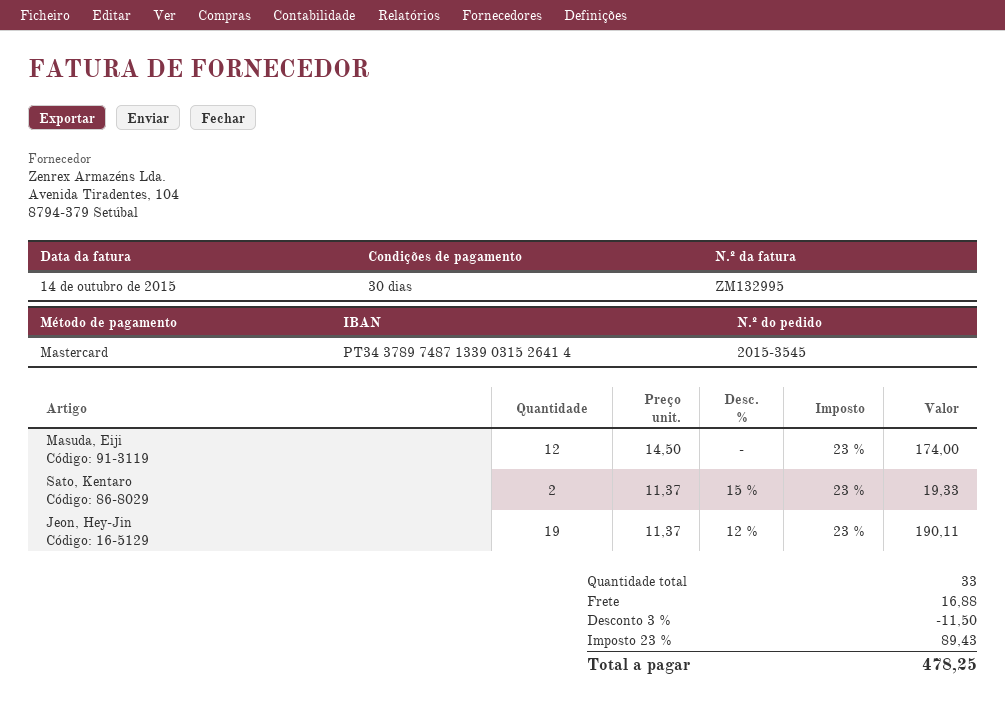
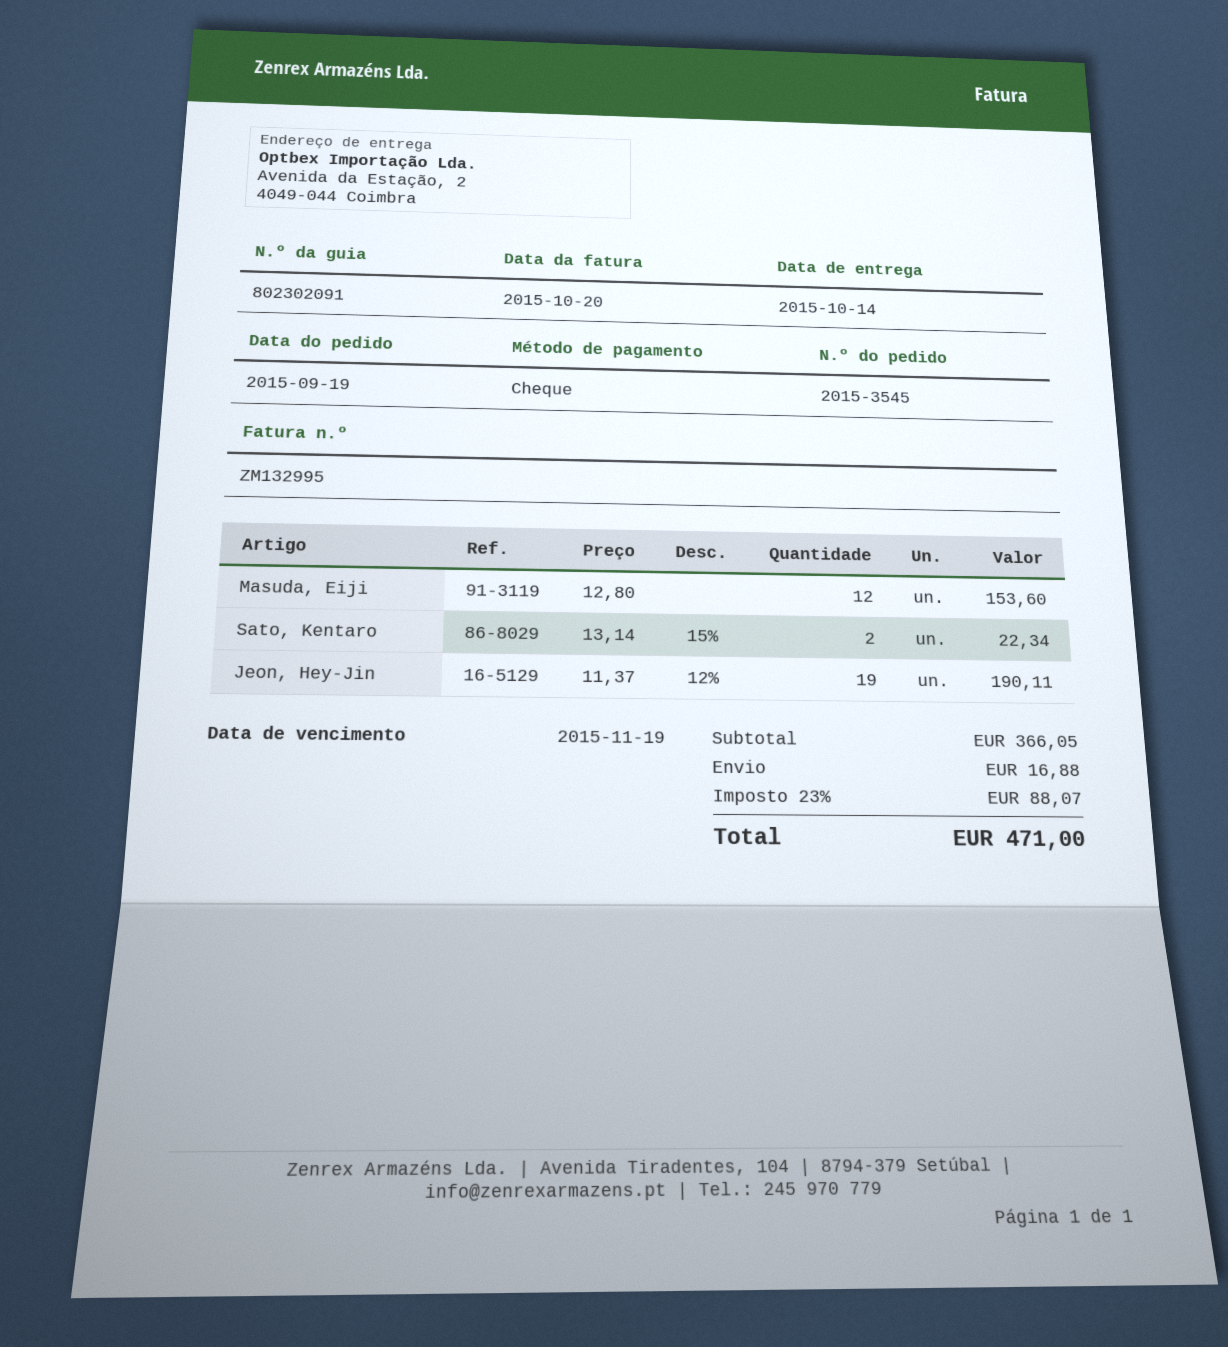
invoice date: 2015-10-14 -> 2015-10-20
payment method: Mastercard -> cheque
Masuda, Eiji: 12 x 14.50 = 174.00 -> 12 x 12.80 = 153.60
Sato, Kentaro: 2 x 11.37 - 15% = 19.33 -> 2 x 13.14 - 15% = 22.34
discount: 3% = 11.50 -> none
tax: 23% = 89.43 -> 23% = 88.07
total: 478.25 -> 471.00

